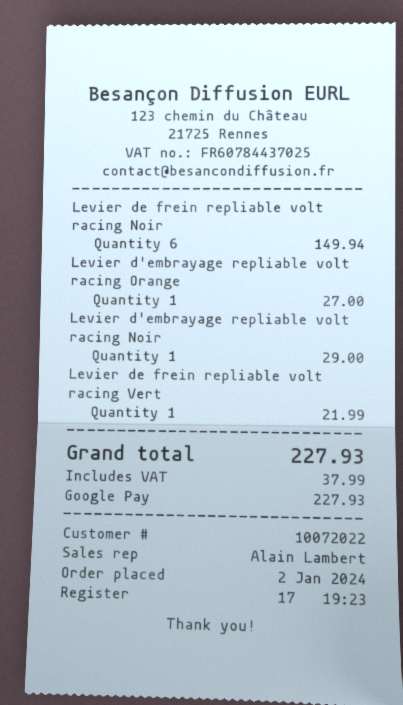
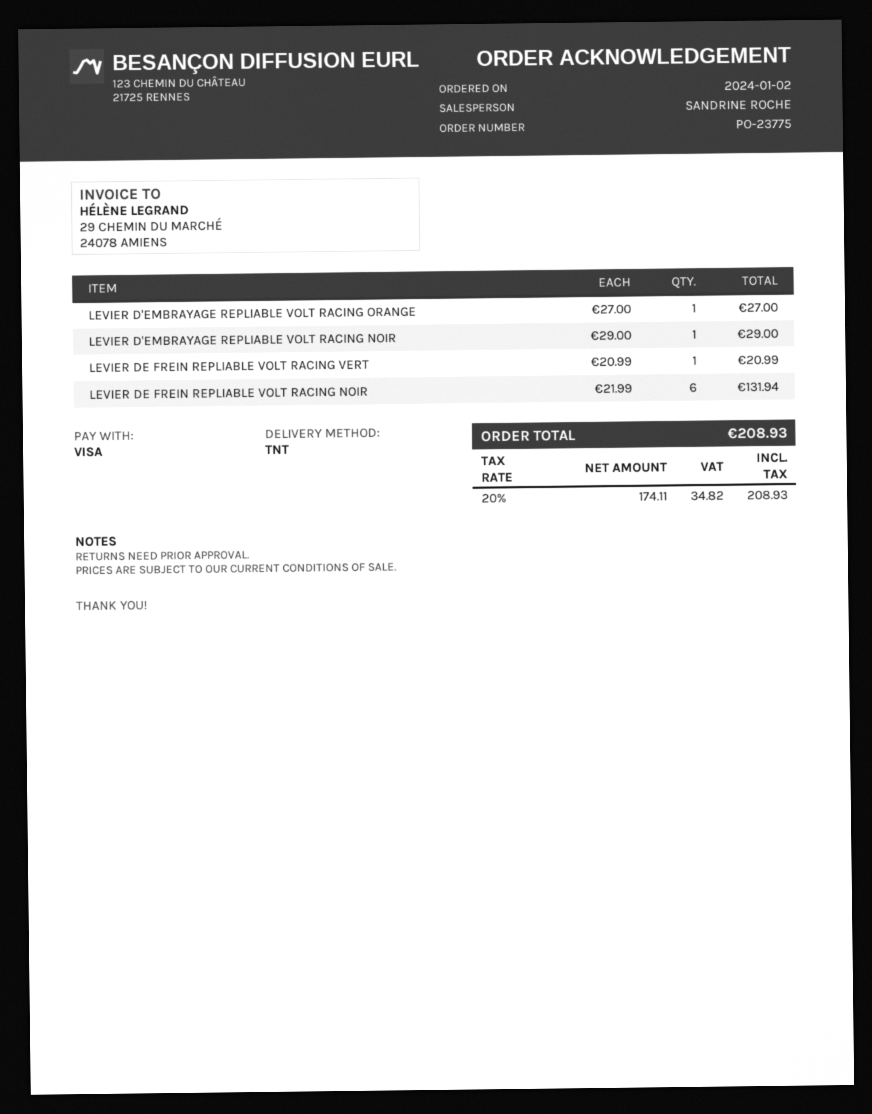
sales rep: Alain Lambert -> SANDRINE ROCHE
payment method: Google Pay -> Visa
Levier de frein repliable volt racing Noir: 6 for 149.94 -> 6 for 131.94
Levier de frein repliable volt racing Vert: 1 for 21.99 -> 1 for 20.99
tax: 37.99 -> 34.82
total: 227.93 -> 208.93

